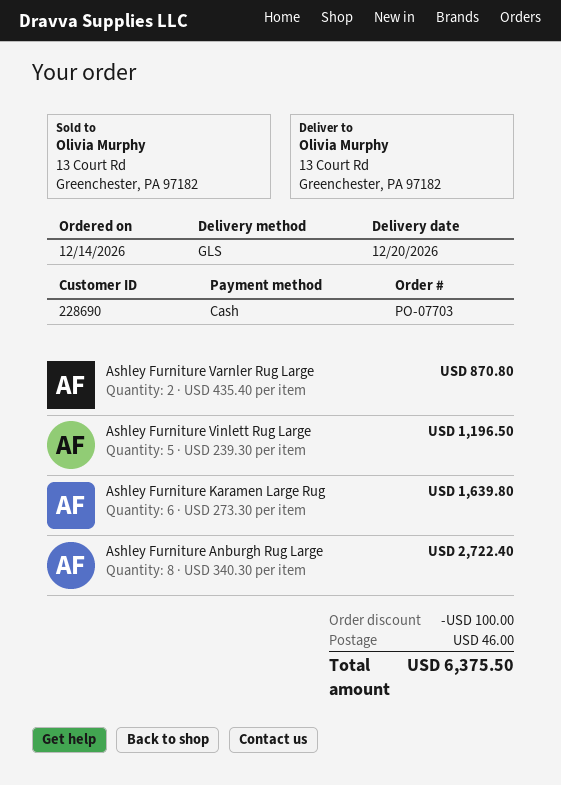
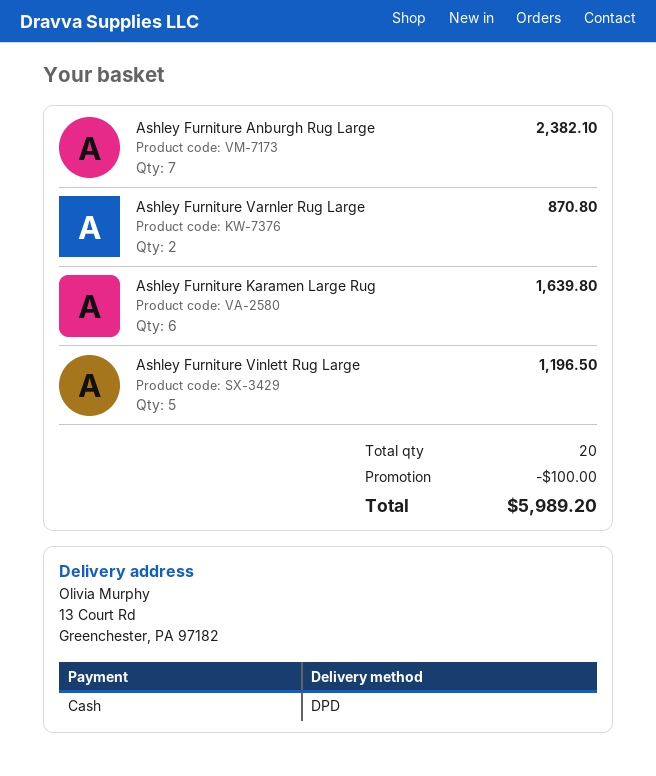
shipping method: GLS -> DPD
Ashley Furniture Anburgh Rug Large: 8 for 2722.40 -> 7 for 2382.10
shipping: 46.00 -> none
total: 6375.50 -> 5989.20

